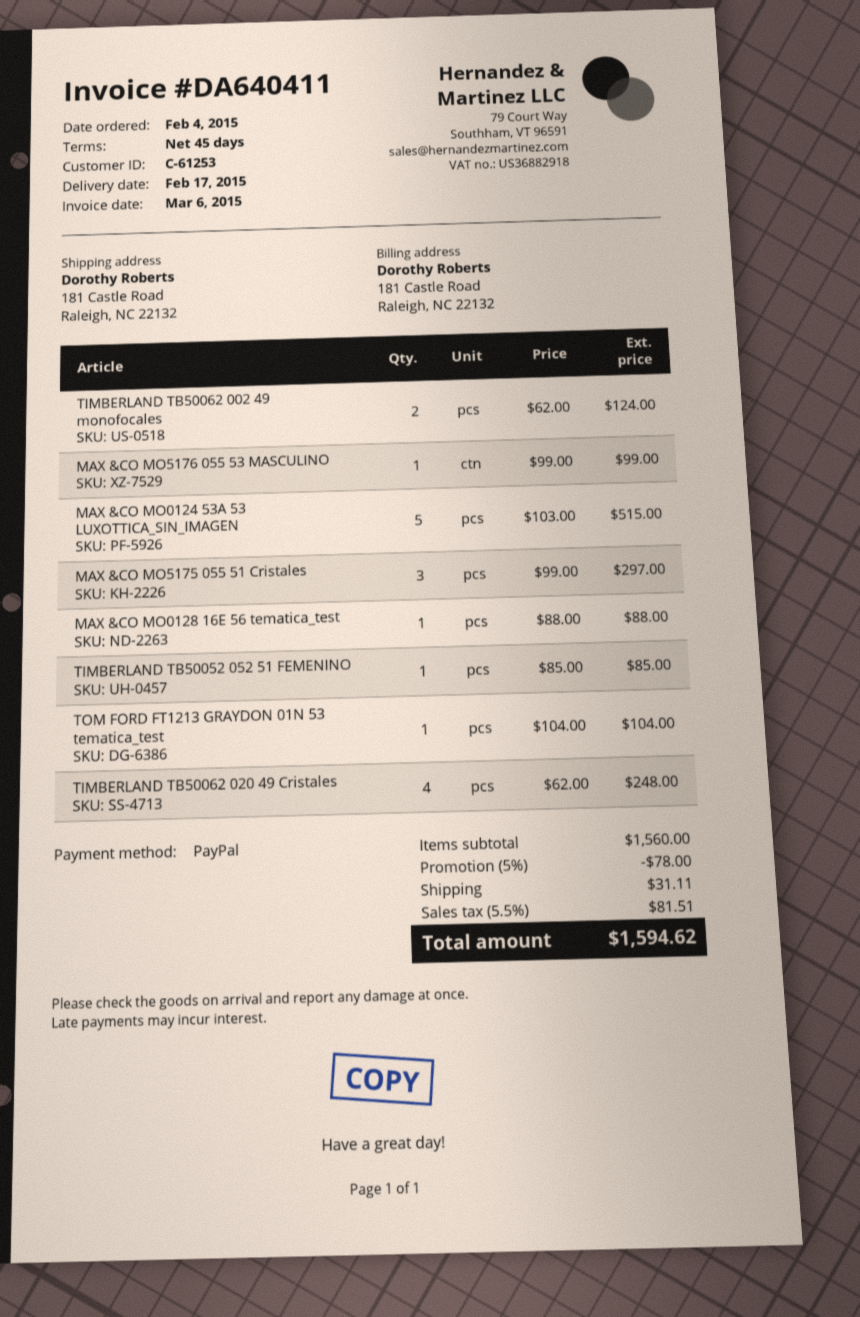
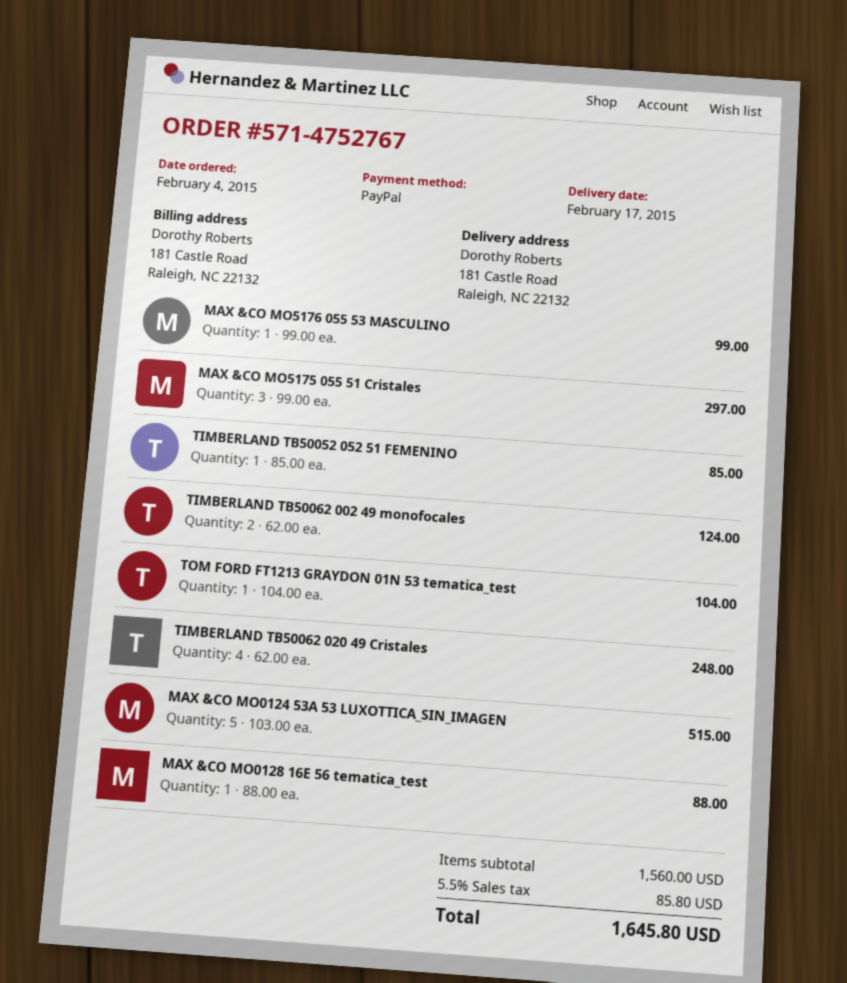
discount: 5% = 78.00 -> none
shipping: 31.11 -> none
tax: 5.5% = 81.51 -> 5.5% = 85.80
total: 1594.62 -> 1645.80

